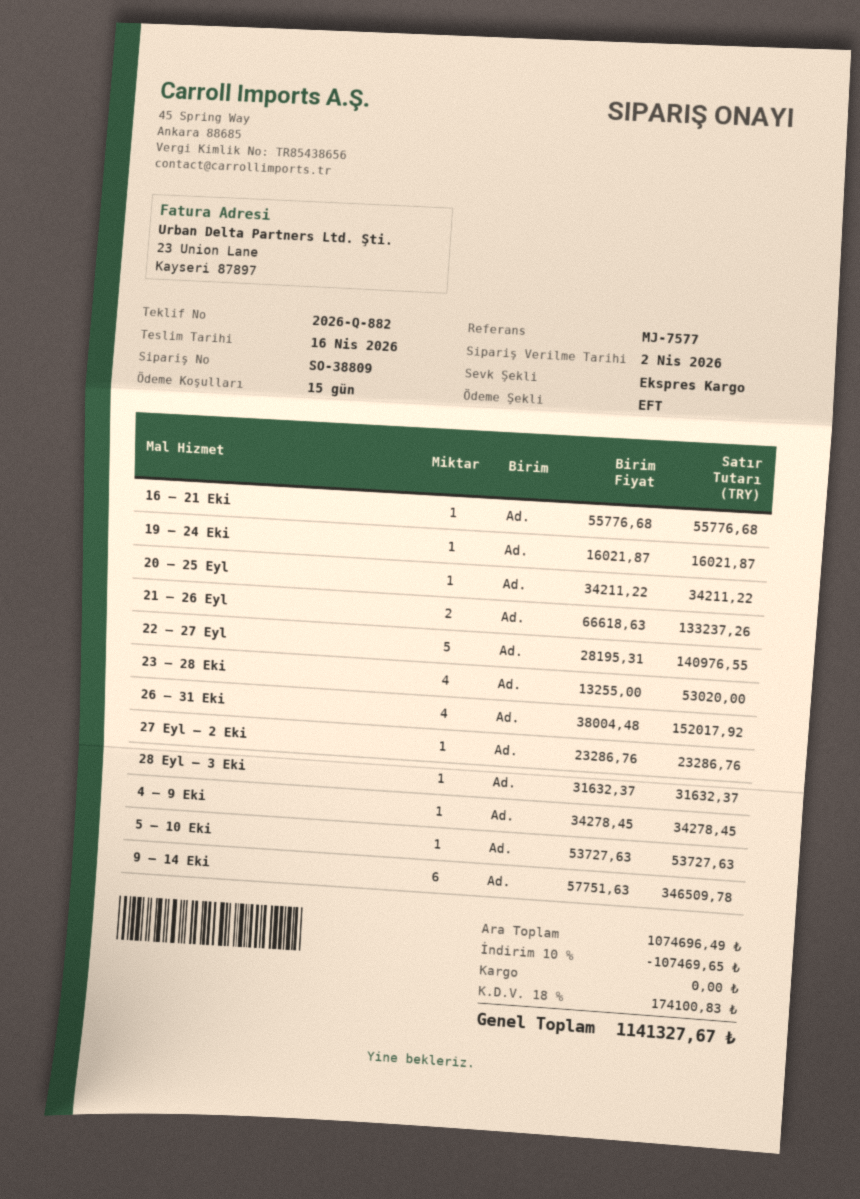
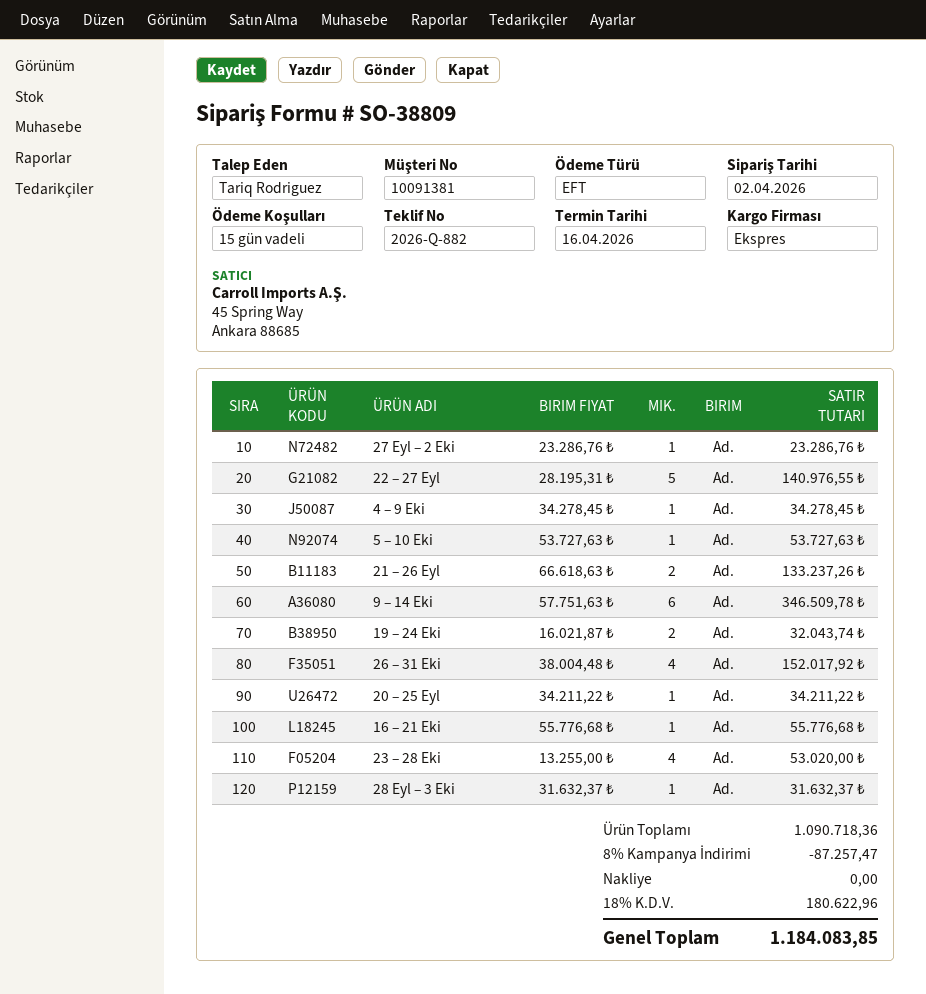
19 – 24 Eki: 1 x 16021.87 = 16021.87 -> 2 x 16021.87 = 32043.74
subtotal: 1074696.49 -> 1090718.36
discount: 10% = 107469.65 -> 8% = 87257.47
tax: 18% = 174100.83 -> 18% = 180622.96
total: 1141327.67 -> 1184083.85

